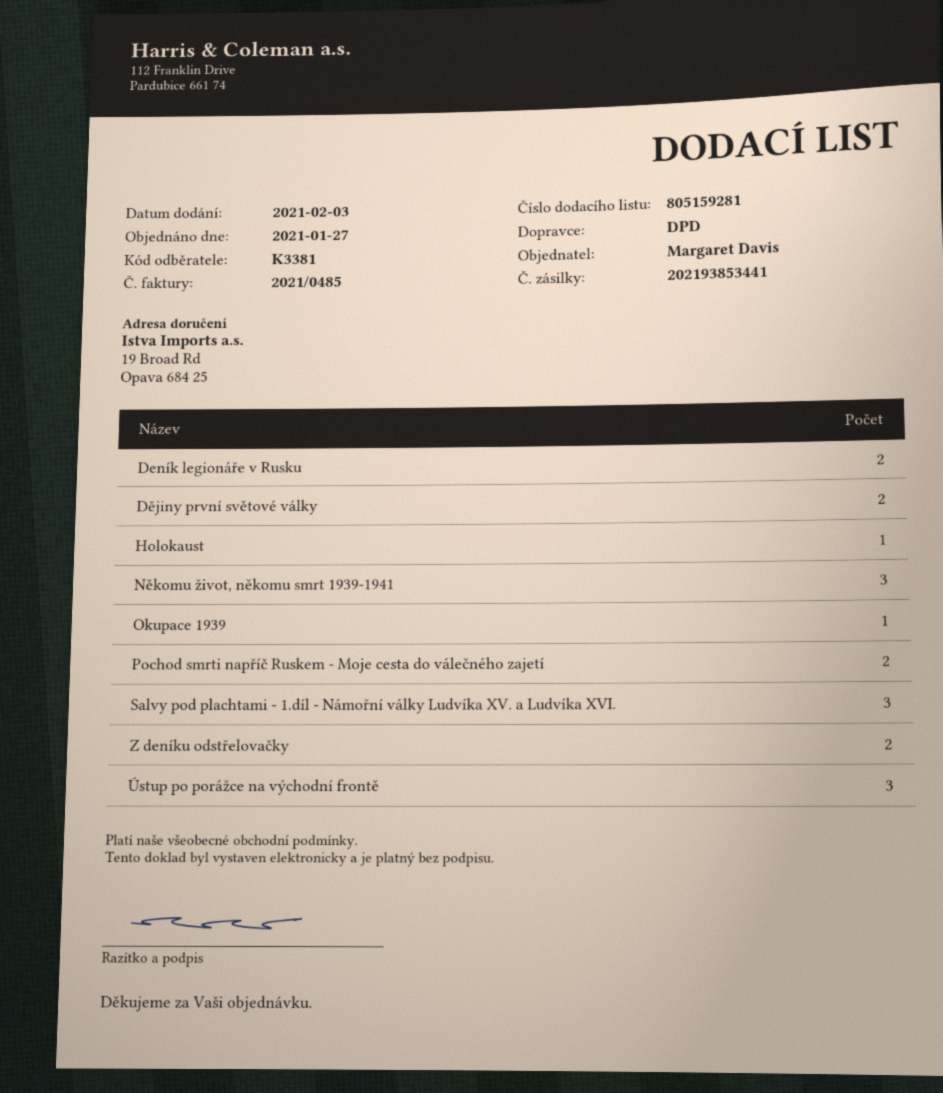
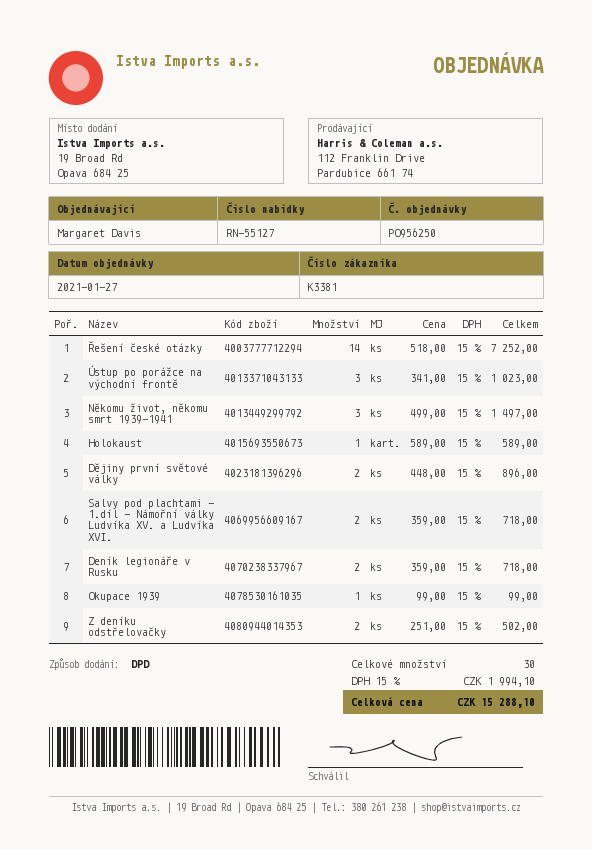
Pochod smrti napříč Ruskem - Moje cesta do válečného zajetí: 2 -> none
Salvy pod plachtami - 1.díl - Námořní války Ludvíka XV. a Ludvíka XVI.: 3 -> 2
Řešení české otázky: none -> 14

